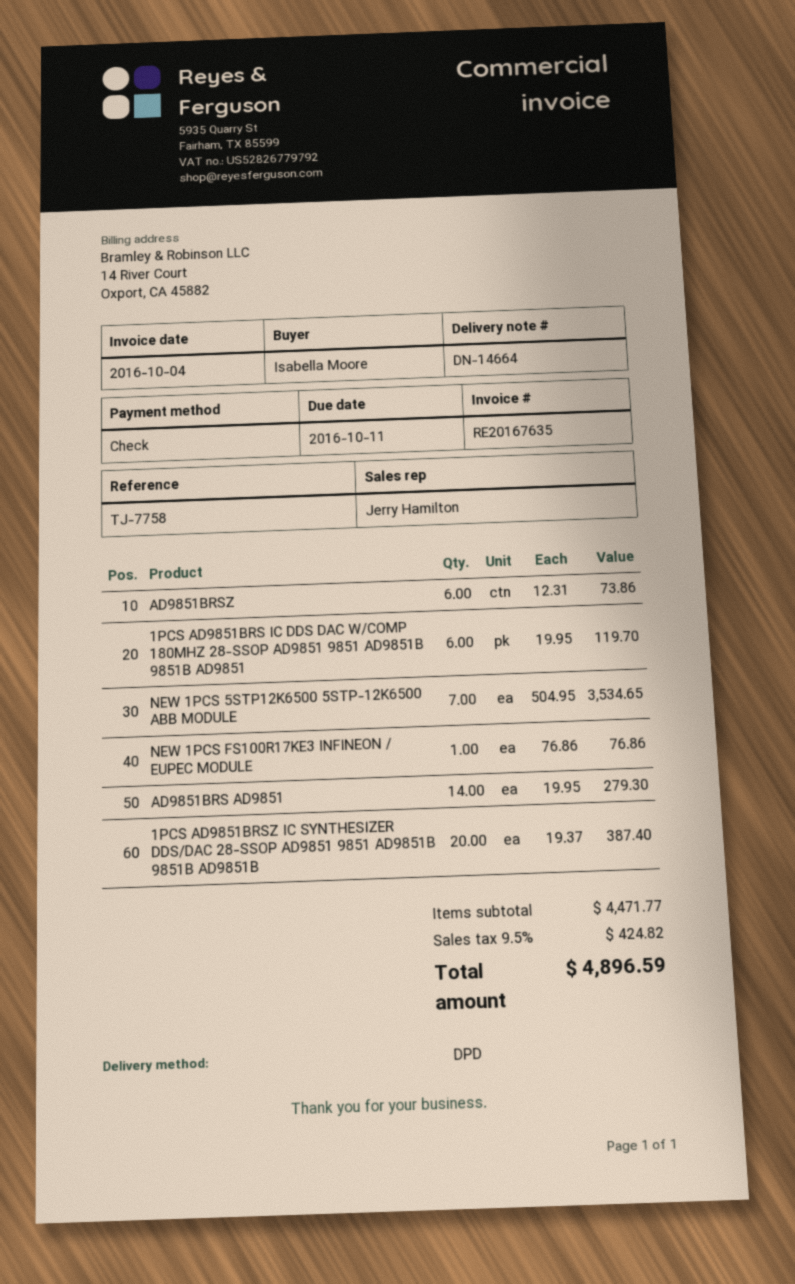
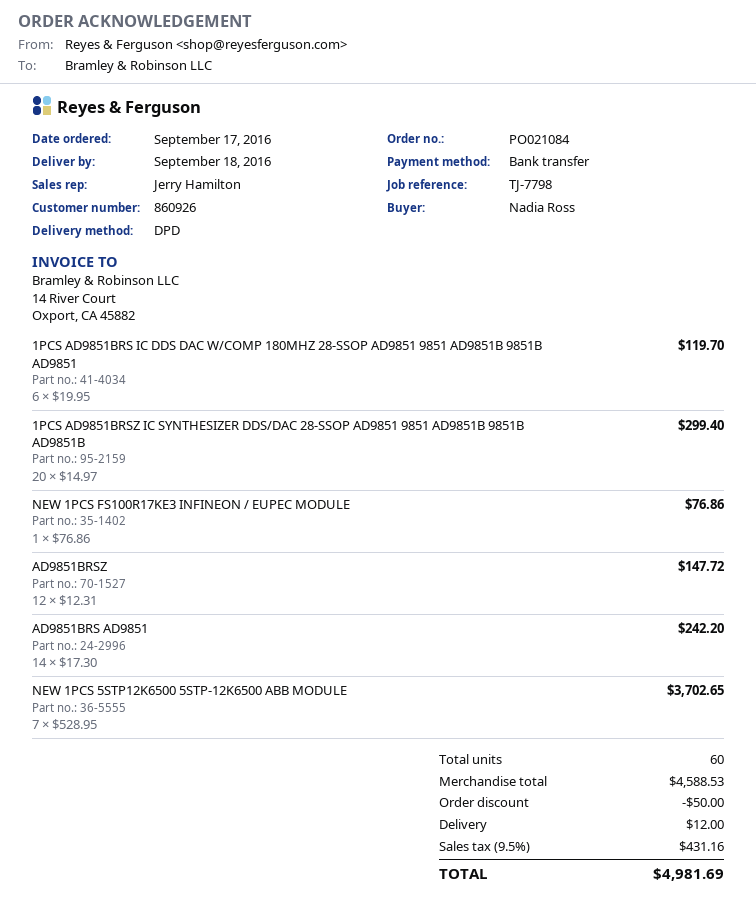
reference: TJ-7758 -> TJ-7798
ordered by: Isabella Moore -> Nadia Ross
payment method: cheque -> bank transfer
AD9851BRSZ: 6 x 12.31 = 73.86 -> 12 x 12.31 = 147.72
NEW 1PCS 5STP12K6500 5STP-12K6500 ABB MODULE: 7 x 504.95 = 3534.65 -> 7 x 528.95 = 3702.65
AD9851BRS AD9851: 14 x 19.95 = 279.30 -> 14 x 17.30 = 242.20
1PCS AD9851BRSZ IC SYNTHESIZER DDS/DAC 28-SSOP AD9851 9851 AD9851B 9851B AD9851B: 20 x 19.37 = 387.40 -> 20 x 14.97 = 299.40
subtotal: 4471.77 -> 4588.53
discount: none -> 50.00
shipping: none -> 12.00
tax: 9.5% = 424.82 -> 9.5% = 431.16
total: 4896.59 -> 4981.69

